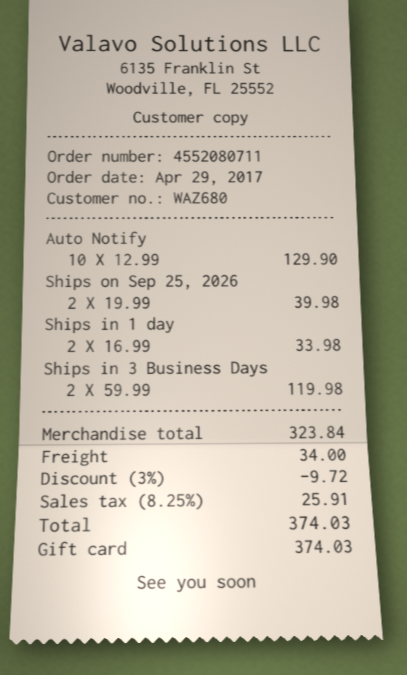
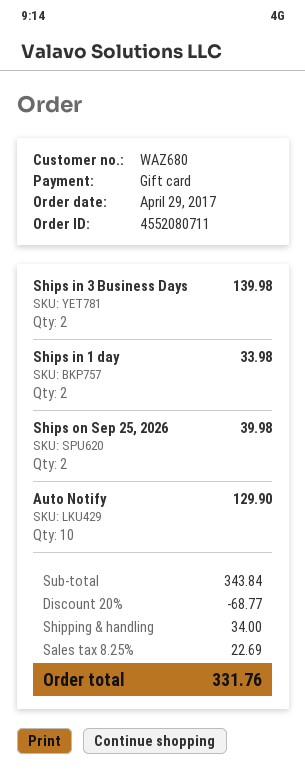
Ships in 3 Business Days: 2 for 119.98 -> 2 for 139.98
subtotal: 323.84 -> 343.84
discount: 3% = 9.72 -> 20% = 68.77
tax: 8.25% = 25.91 -> 8.25% = 22.69
total: 374.03 -> 331.76

